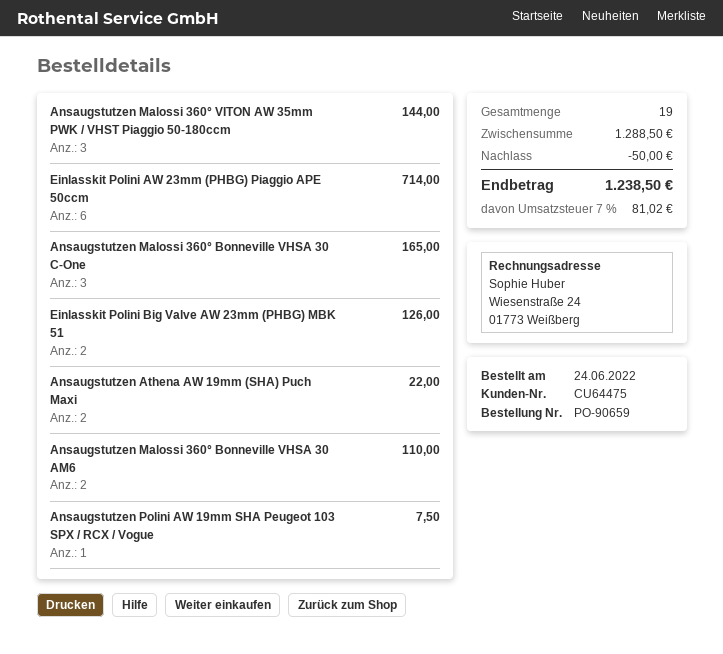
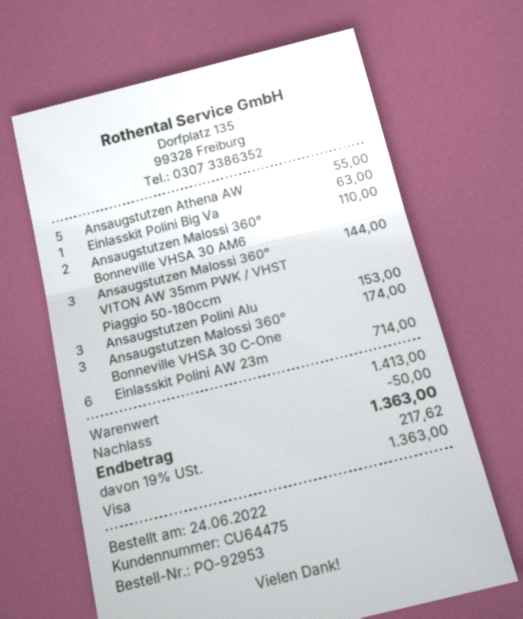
order number: PO-90659 -> PO-92953
Ansaugstutzen Malossi 360° Bonneville VHSA 30 C-One: 3 for 165.00 -> 3 for 174.00
Einlasskit Polini Big Valve AW 23mm (PHBG) MBK 51: 2 for 126.00 -> 1 for 63.00
Ansaugstutzen Athena AW 19mm (SHA) Puch Maxi: 2 for 22.00 -> 5 for 55.00
Ansaugstutzen Polini AW 19mm SHA Peugeot 103 SPX / RCX / Vogue: 1 for 7.50 -> none
Ansaugstutzen Polini Alu: none -> 3 for 153.00
subtotal: 1288.50 -> 1413.00
tax: 7% = 81.02 -> 19% = 217.62
total: 1238.50 -> 1363.00

